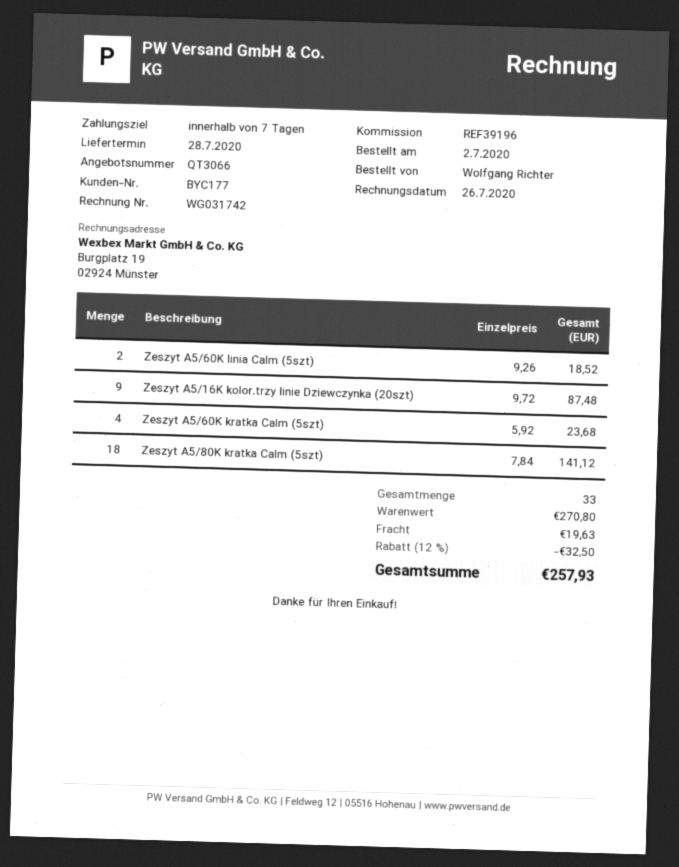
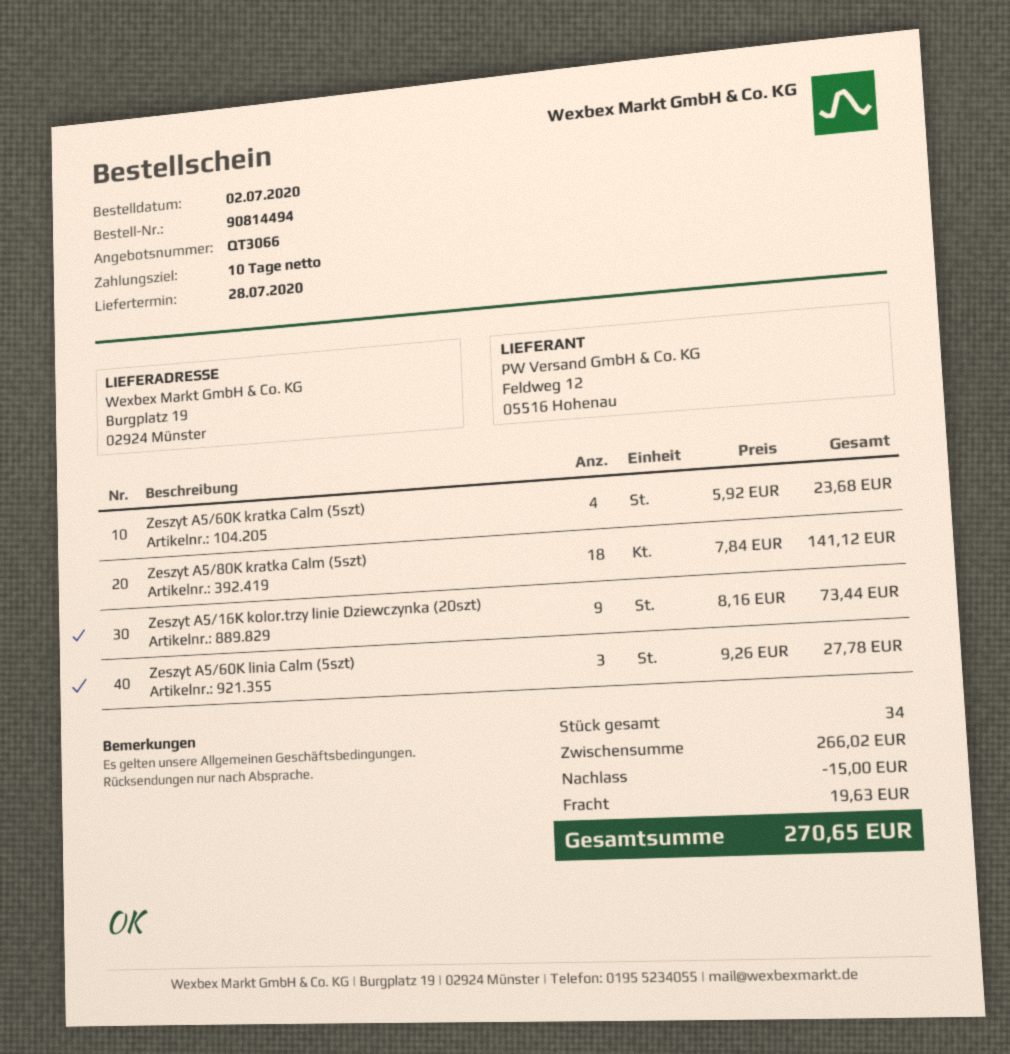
payment terms: 7 days -> 10 days
Zeszyt A5/60K linia Calm (5szt): 2 x 9.26 = 18.52 -> 3 x 9.26 = 27.78
Zeszyt A5/16K kolor.trzy linie Dziewczynka (20szt): 9 x 9.72 = 87.48 -> 9 x 8.16 = 73.44
total quantity: 33 -> 34
subtotal: 270.80 -> 266.02
discount: 32.50 -> 15.00
total: 257.93 -> 270.65

